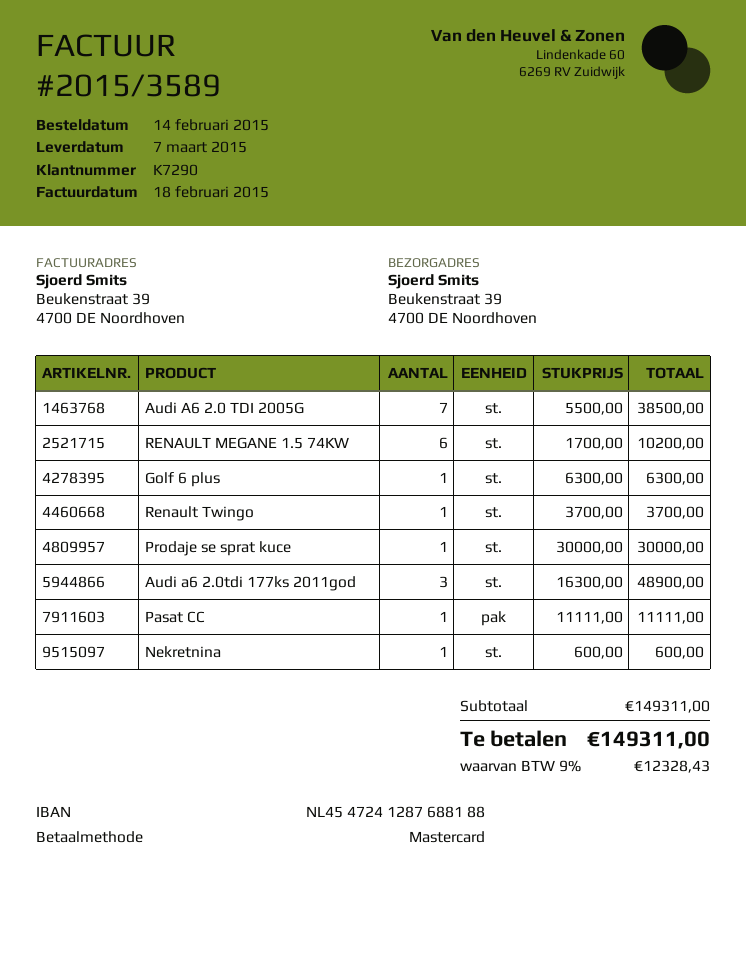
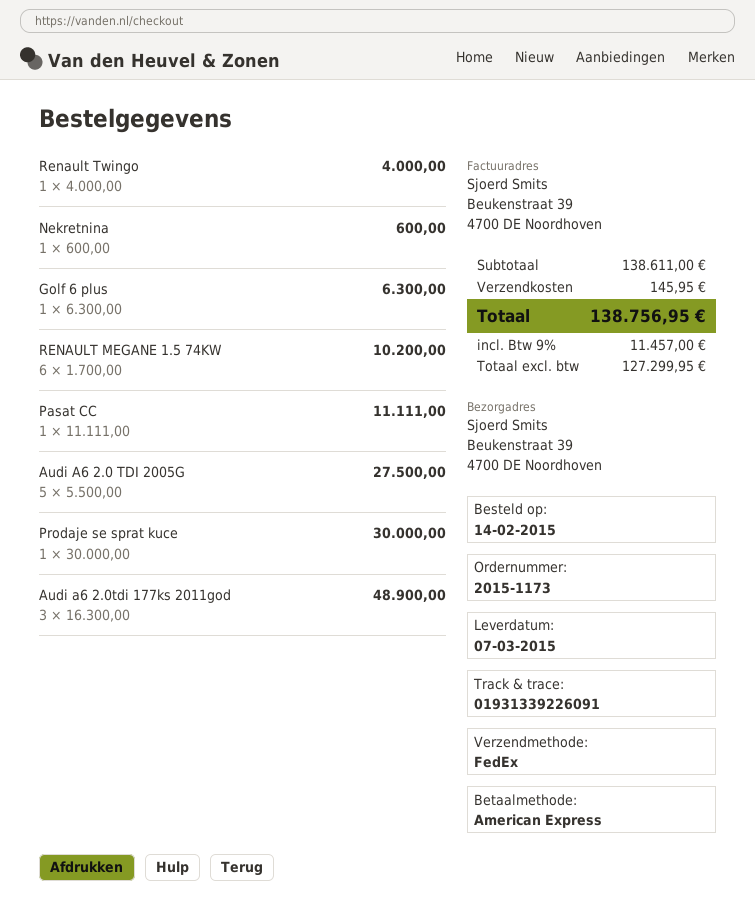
payment method: Mastercard -> American Express
Audi A6 2.0 TDI 2005G: 7 x 5500.00 = 38500.00 -> 5 x 5500.00 = 27500.00
Renault Twingo: 1 x 3700.00 = 3700.00 -> 1 x 4000.00 = 4000.00
subtotal: 149311.00 -> 138611.00
shipping: none -> 145.95
tax: 9% = 12328.43 -> 9% = 11457.00
total: 149311.00 -> 138756.95

